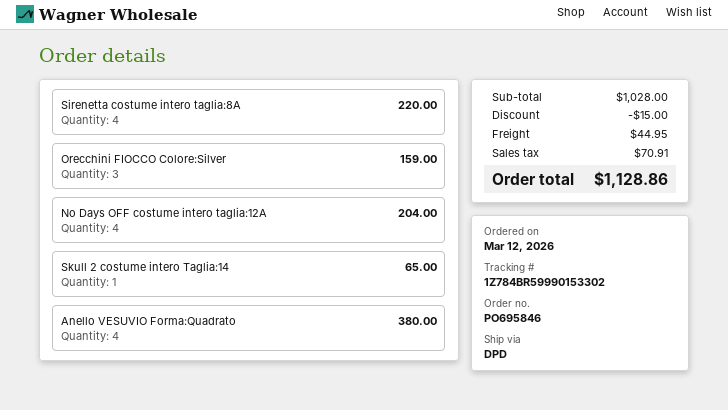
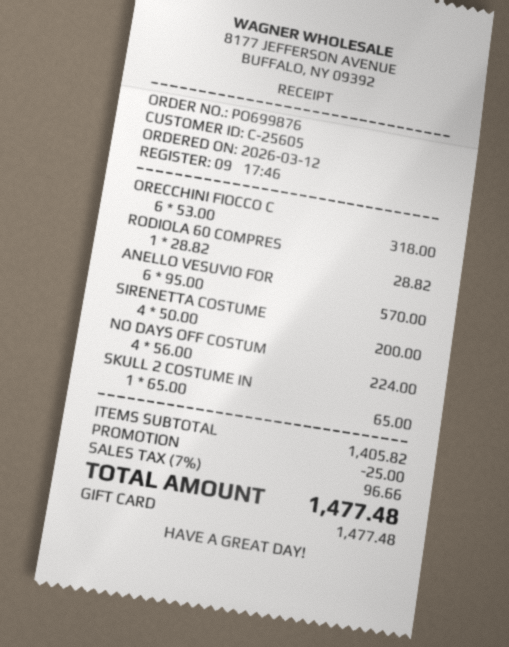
order number: PO695846 -> PO699876
Sirenetta costume intero taglia:8A: 4 for 220.00 -> 4 for 200.00
Orecchini FIOCCO Colore:Silver: 3 for 159.00 -> 6 for 318.00
No Days OFF costume intero taglia:12A: 4 for 204.00 -> 4 for 224.00
Anello VESUVIO Forma:Quadrato: 4 for 380.00 -> 6 for 570.00
RODIOLA 60 COMPRES: none -> 1 for 28.82
subtotal: 1028.00 -> 1405.82
discount: 15.00 -> 25.00
shipping: 44.95 -> none
tax: 70.91 -> 96.66
total: 1128.86 -> 1477.48

